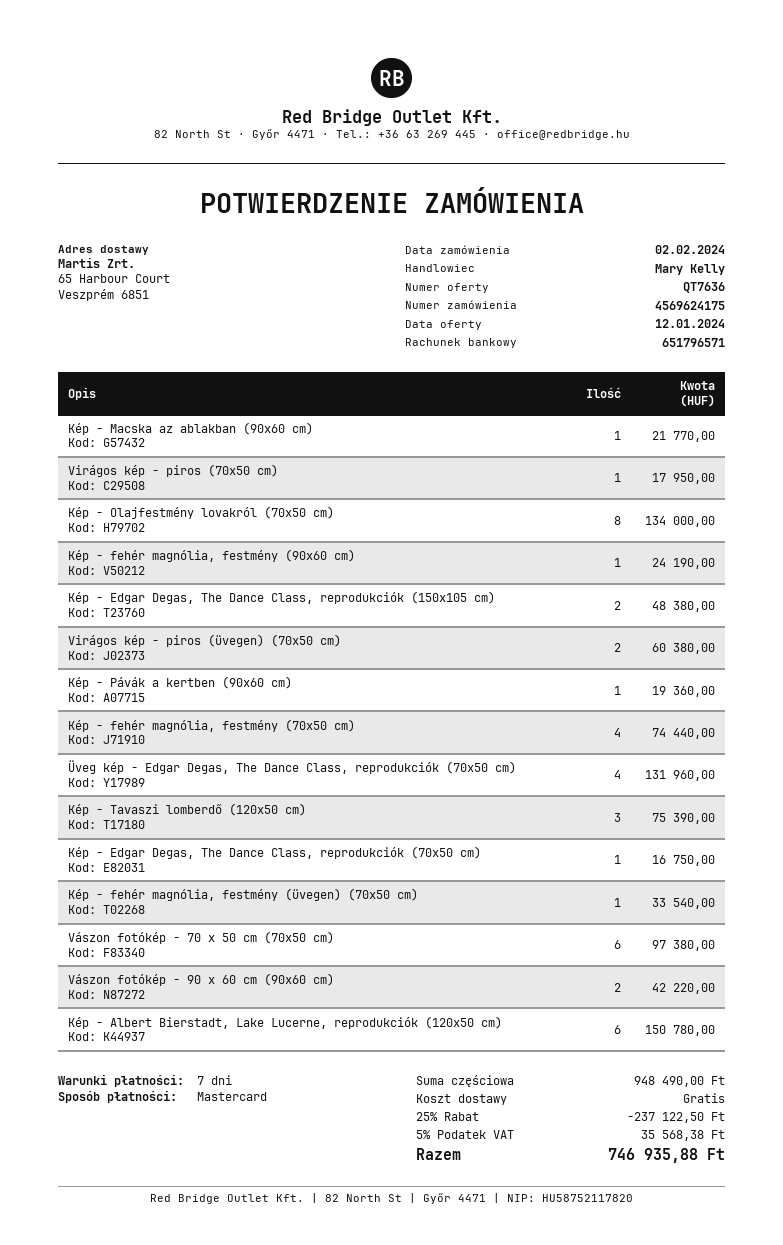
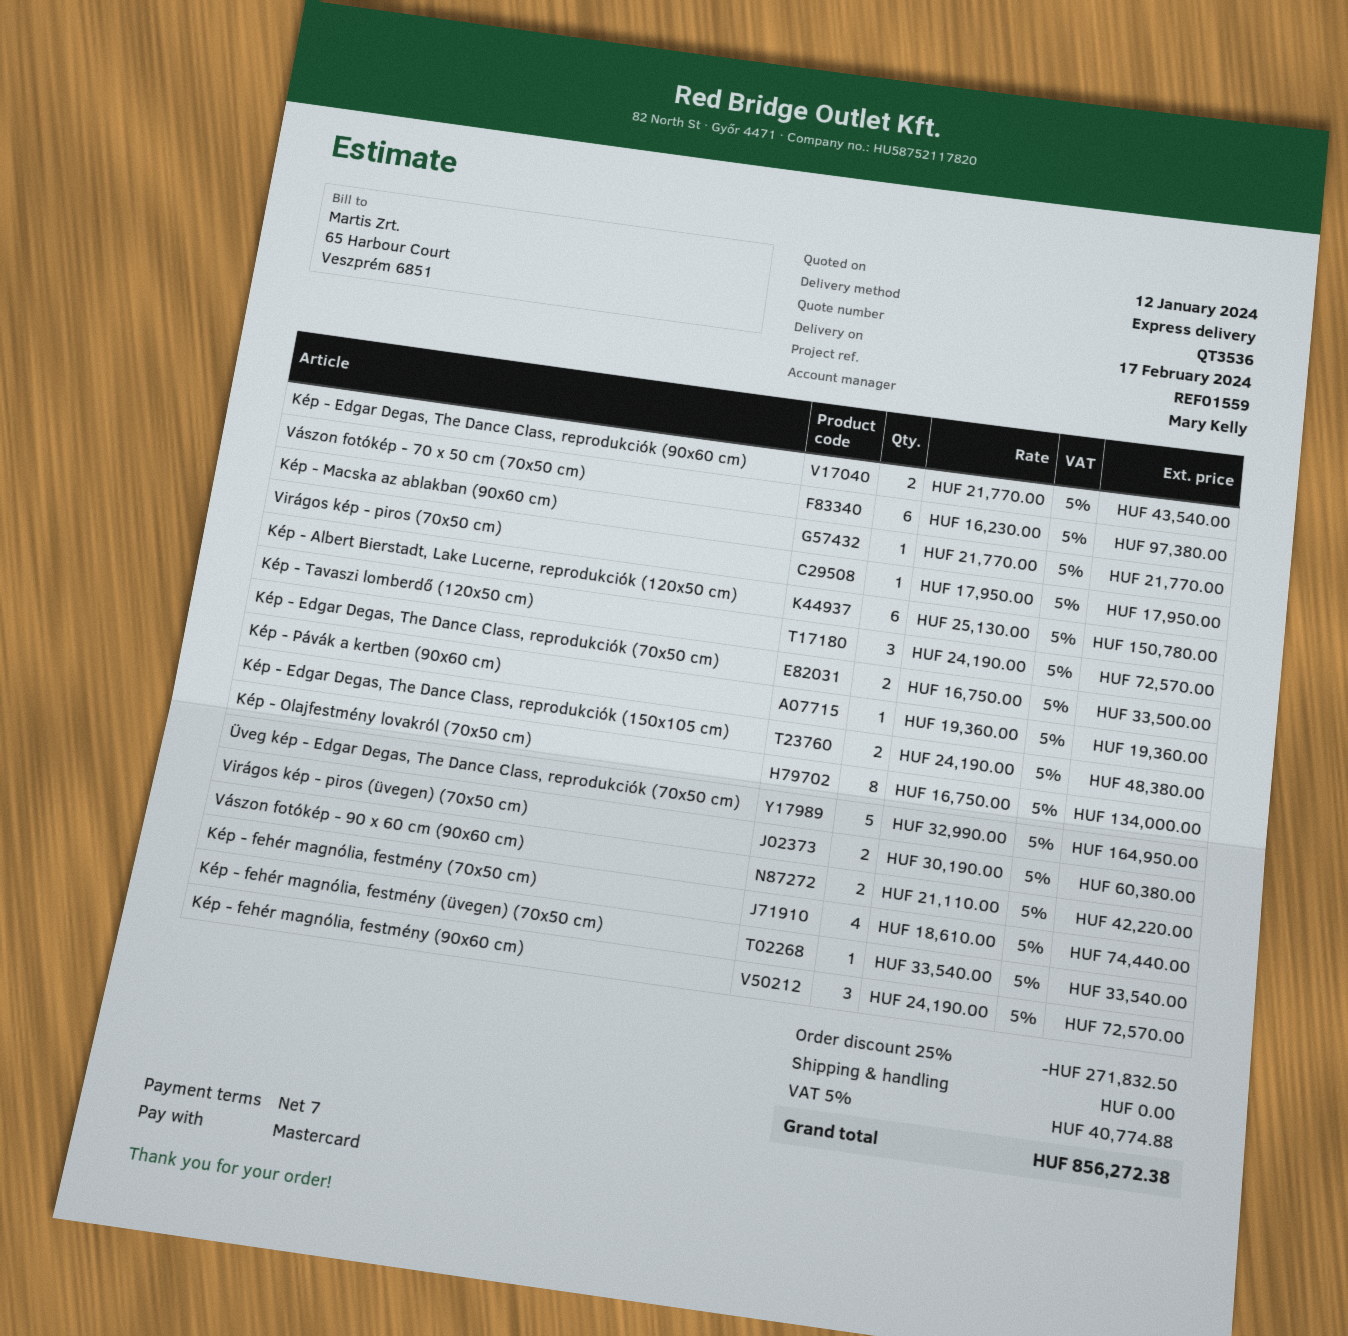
quote number: QT7636 -> QT3536
Kép - fehér magnólia, festmény (90x60 cm): 1 for 24190.00 -> 3 for 72570.00
Üveg kép - Edgar Degas, The Dance Class, reprodukciók (70x50 cm): 4 for 131960.00 -> 5 for 164950.00
Kép - Tavaszi lomberdő (120x50 cm): 3 for 75390.00 -> 3 for 72570.00
Kép - Edgar Degas, The Dance Class, reprodukciók (70x50 cm): 1 for 16750.00 -> 2 for 33500.00
Kép - Edgar Degas, The Dance Class, reprodukciók (90x60 cm): none -> 2 for 43540.00
discount: 25% = 237122.50 -> 25% = 271832.50
tax: 5% = 35568.38 -> 5% = 40774.88
total: 746935.88 -> 856272.38

